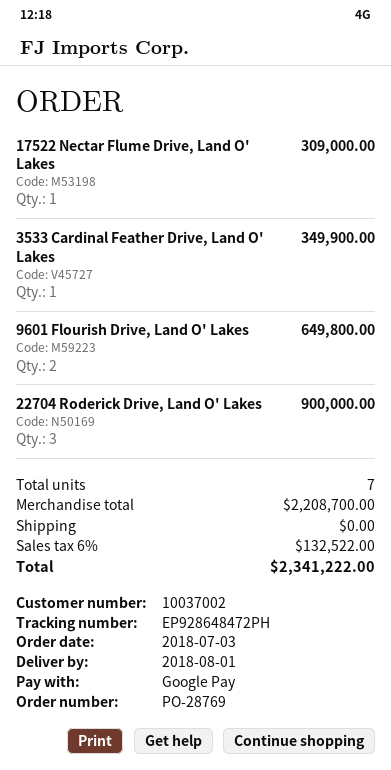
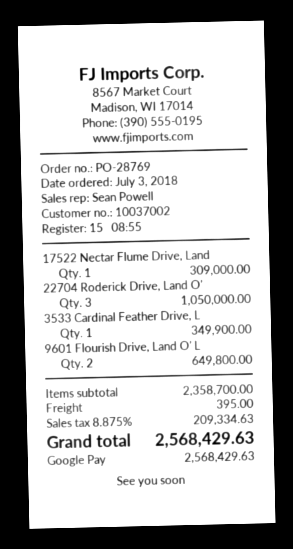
22704 Roderick Drive, Land O' Lakes: 3 for 900000.00 -> 3 for 1050000.00
subtotal: 2208700.00 -> 2358700.00
shipping: 0.00 -> 395.00
tax: 6% = 132522.00 -> 8.875% = 209334.63
total: 2341222.00 -> 2568429.63

